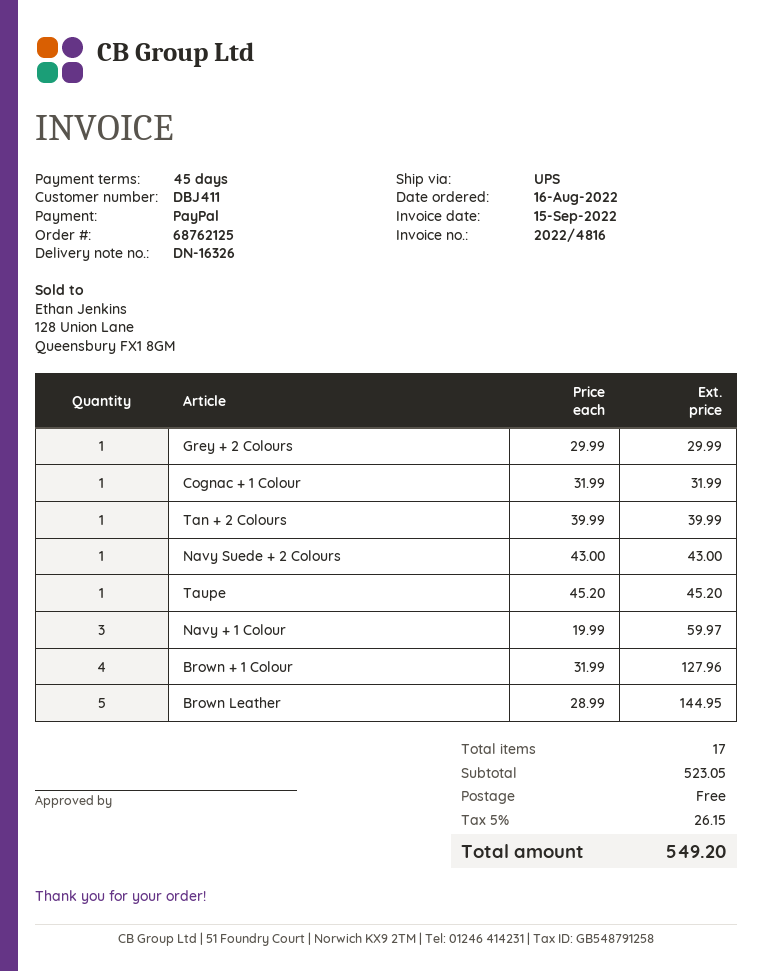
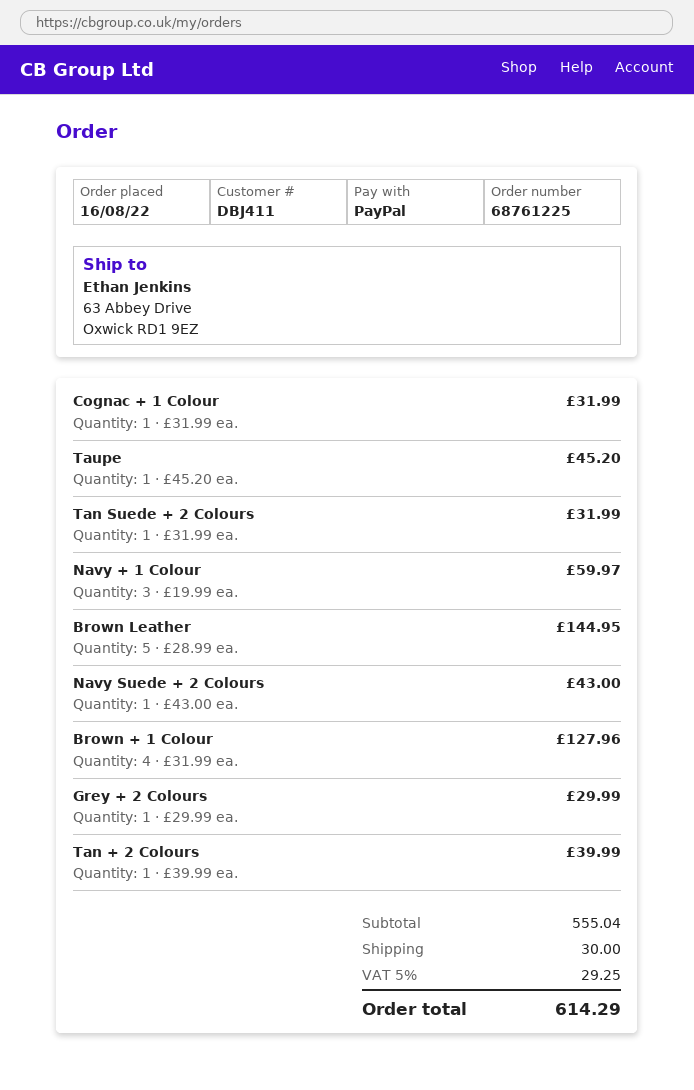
order number: 68762125 -> 68761225
Tan Suede + 2 Colours: none -> 1 x 31.99 = 31.99
subtotal: 523.05 -> 555.04
shipping: 0.00 -> 30.00
tax: 5% = 26.15 -> 5% = 29.25
total: 549.20 -> 614.29

